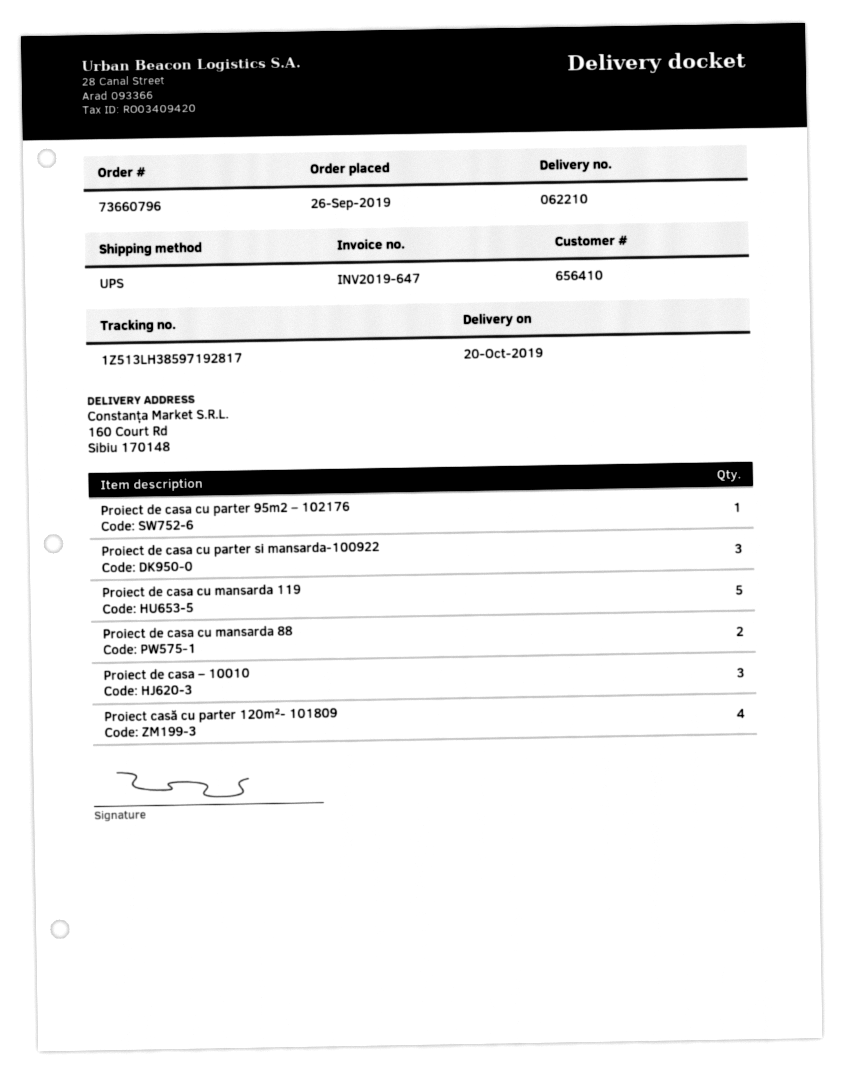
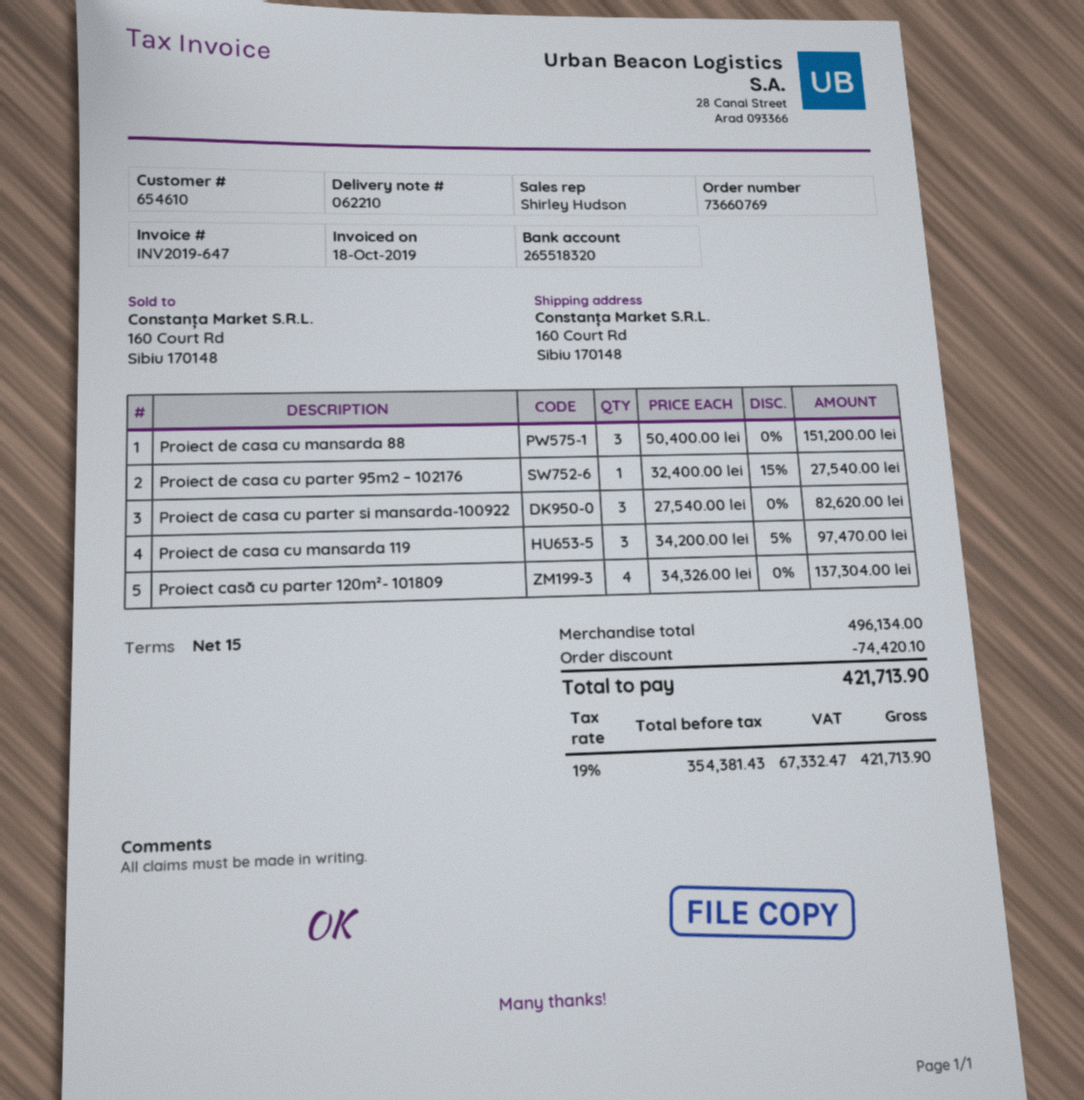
order number: 73660796 -> 73660769
customer number: 656410 -> 654610
Proiect de casa cu mansarda 119: 5 -> 3
Proiect de casa cu mansarda 88: 2 -> 3
Proiect de casa – 10010: 3 -> none

